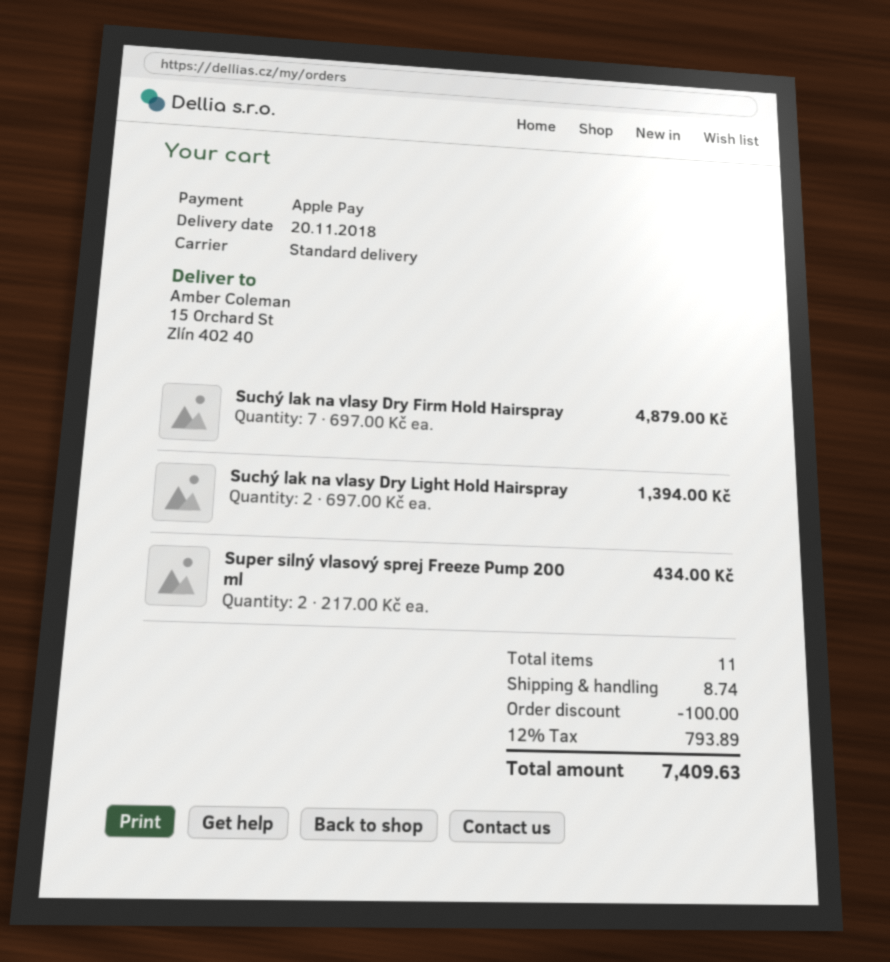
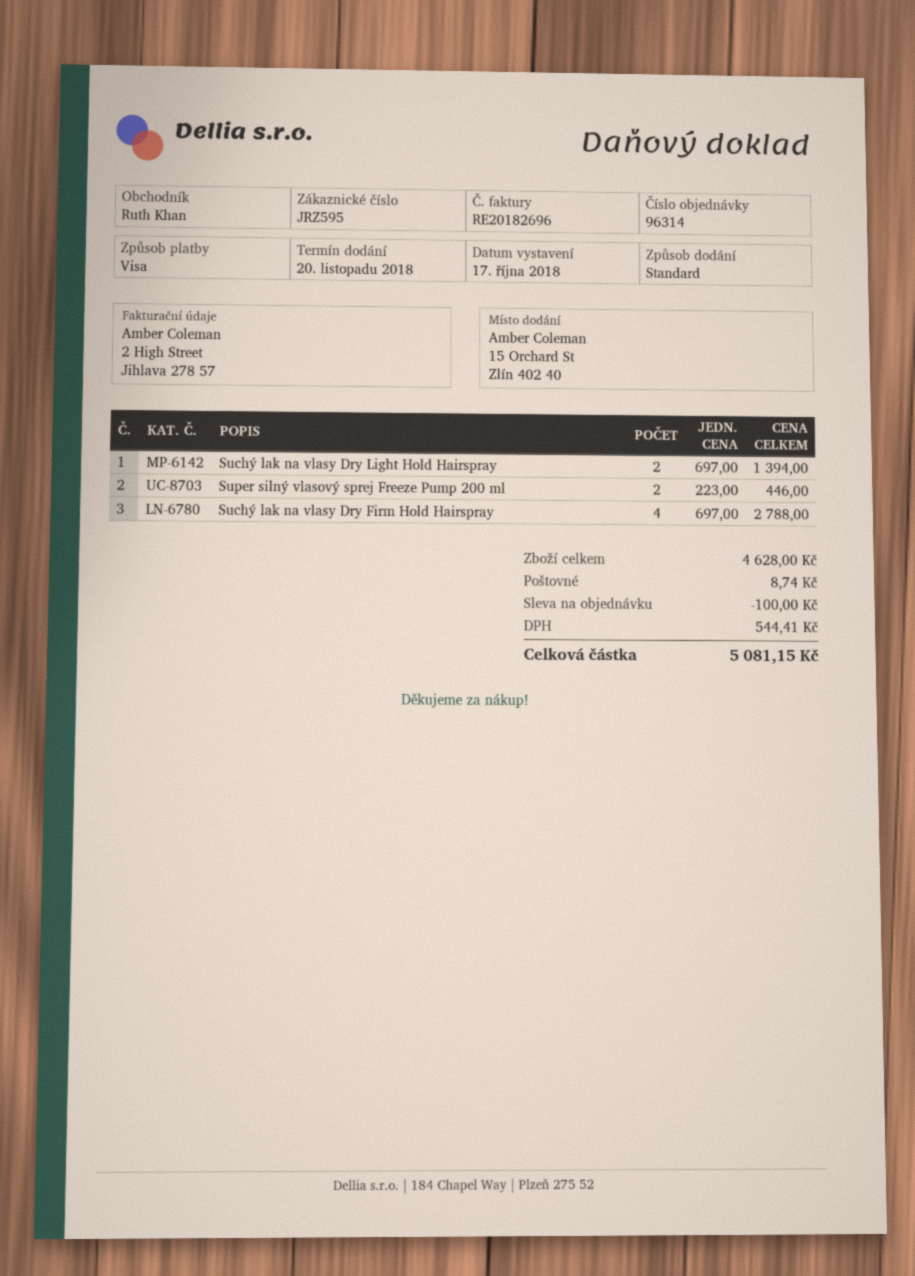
payment method: Apple Pay -> Visa
Suchý lak na vlasy Dry Firm Hold Hairspray: 7 x 697.00 = 4879.00 -> 4 x 697.00 = 2788.00
Super silný vlasový sprej Freeze Pump 200 ml: 2 x 217.00 = 434.00 -> 2 x 223.00 = 446.00
tax: 793.89 -> 544.41
total: 7409.63 -> 5081.15

